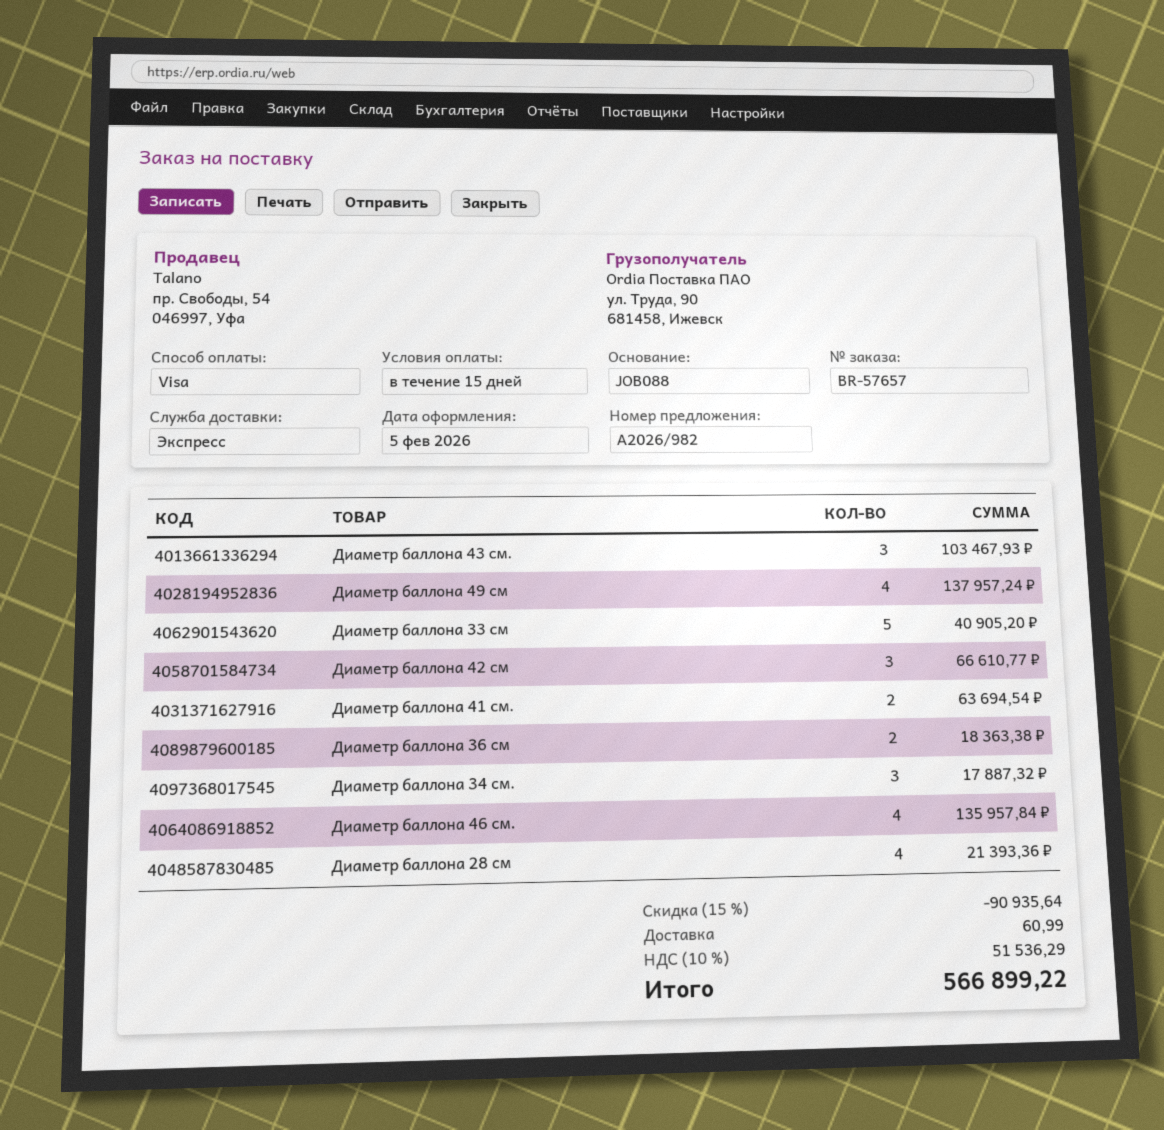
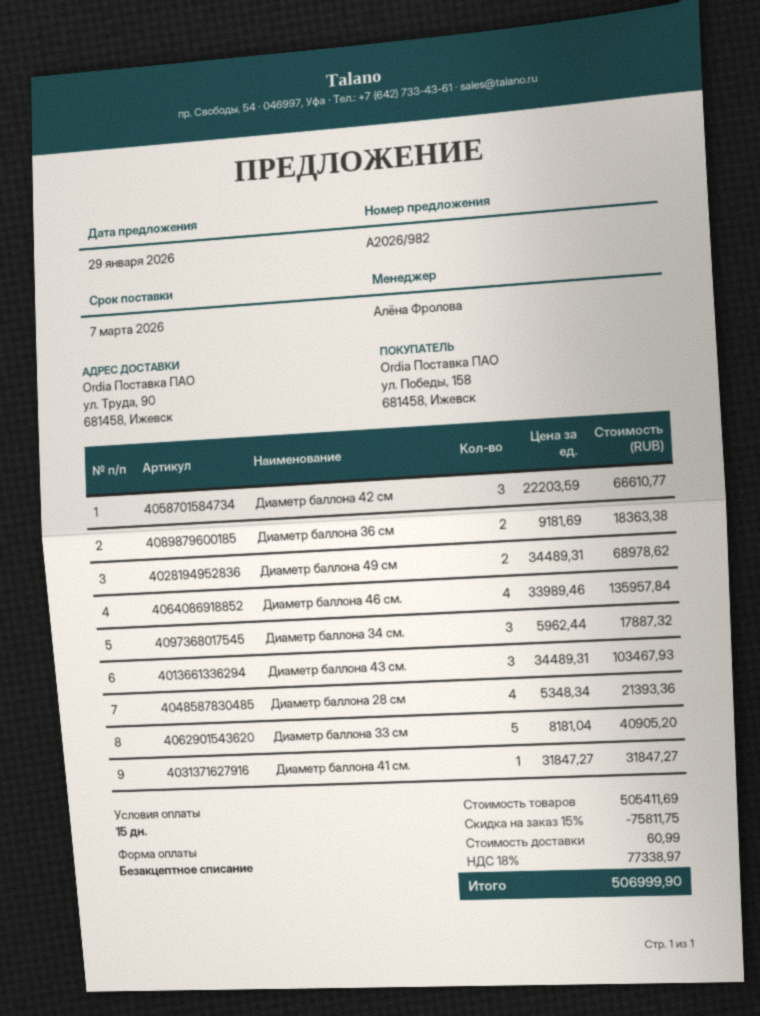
payment method: Visa -> direct debit
Диаметр баллона 49 см: 4 for 137957.24 -> 2 for 68978.62
Диаметр баллона 41 см.: 2 for 63694.54 -> 1 for 31847.27
discount: 15% = 90935.64 -> 15% = 75811.75
tax: 10% = 51536.29 -> 18% = 77338.97
total: 566899.22 -> 506999.90

